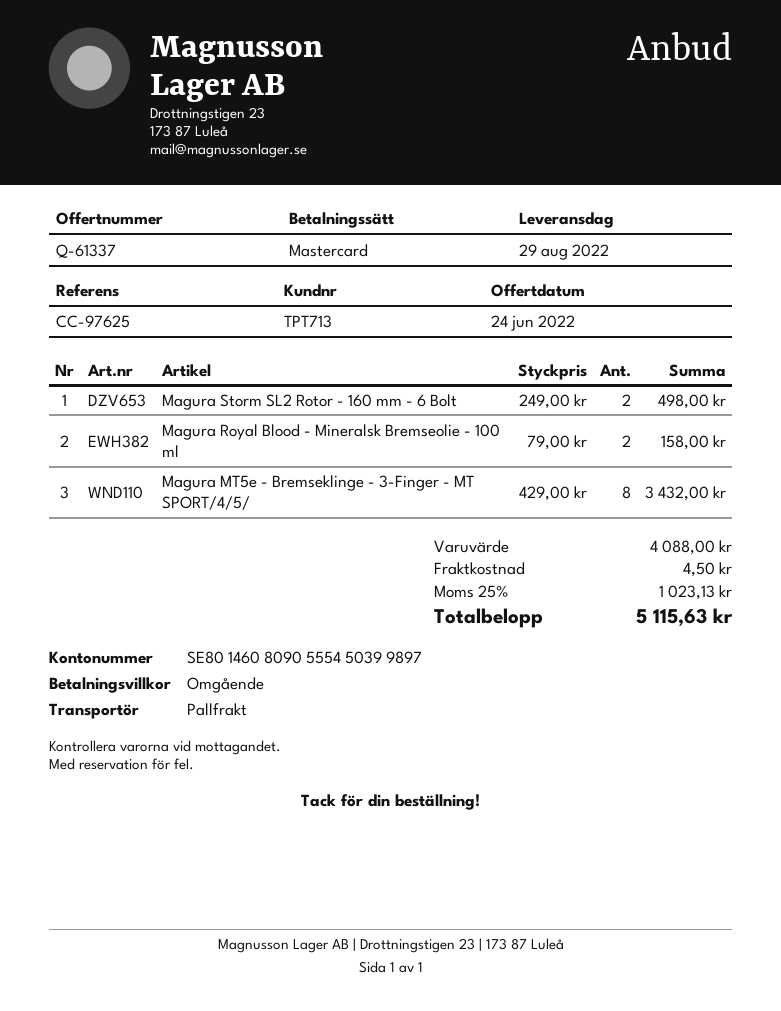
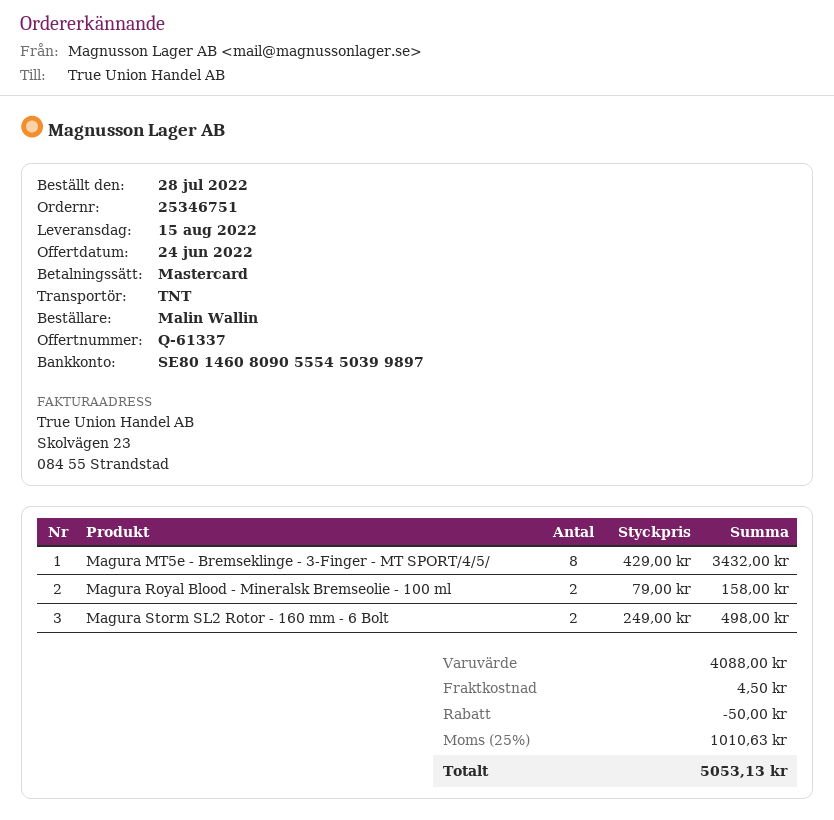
delivery date: 2022-08-29 -> 2022-08-15
shipping method: pallet freight -> TNT
discount: none -> 50.00
tax: 25% = 1023.13 -> 25% = 1010.63
total: 5115.63 -> 5053.13

